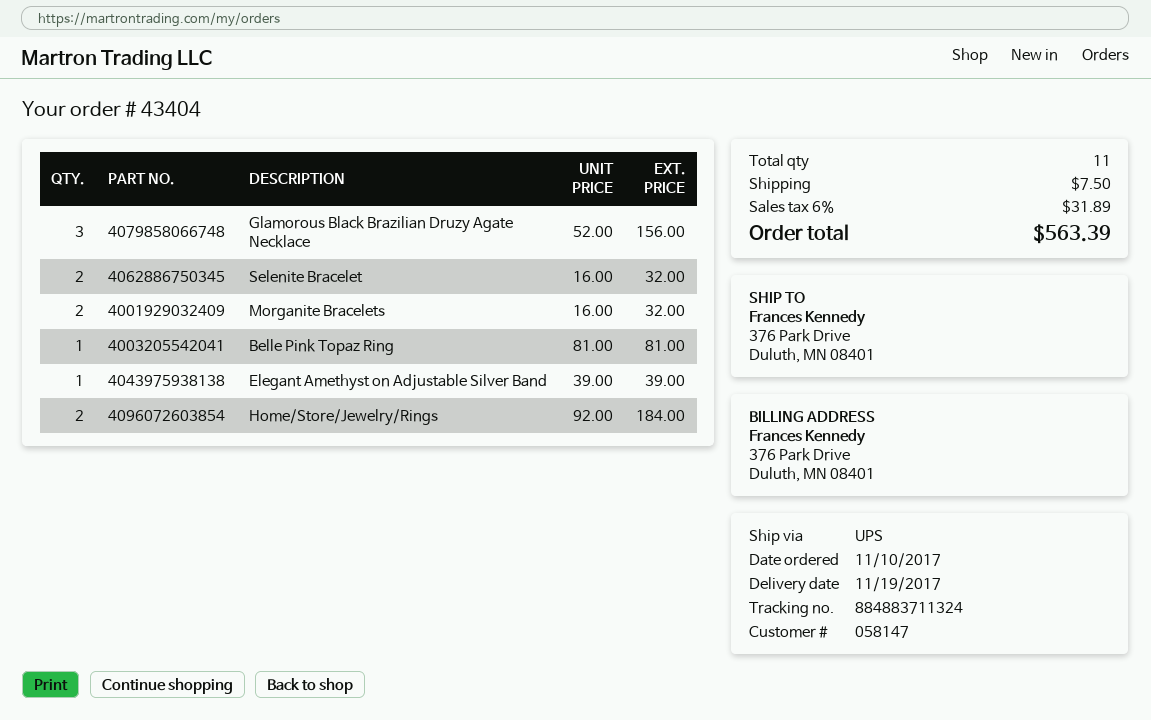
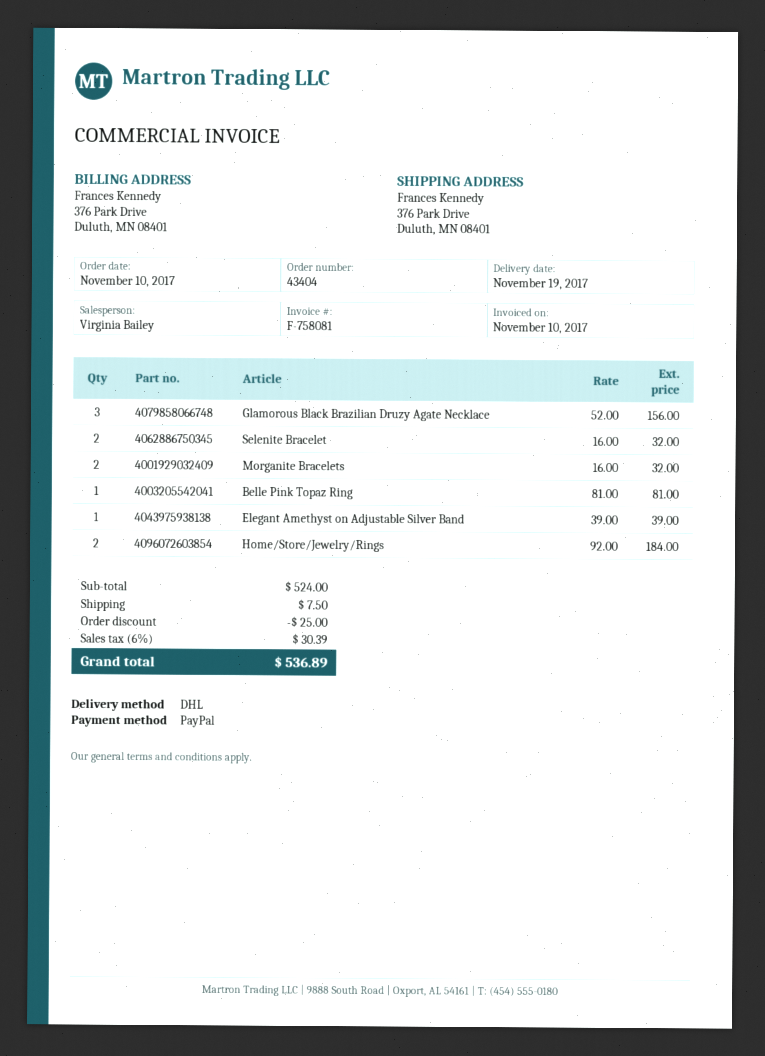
shipping method: UPS -> DHL
discount: none -> 25.00
tax: 6% = 31.89 -> 6% = 30.39
total: 563.39 -> 536.89

